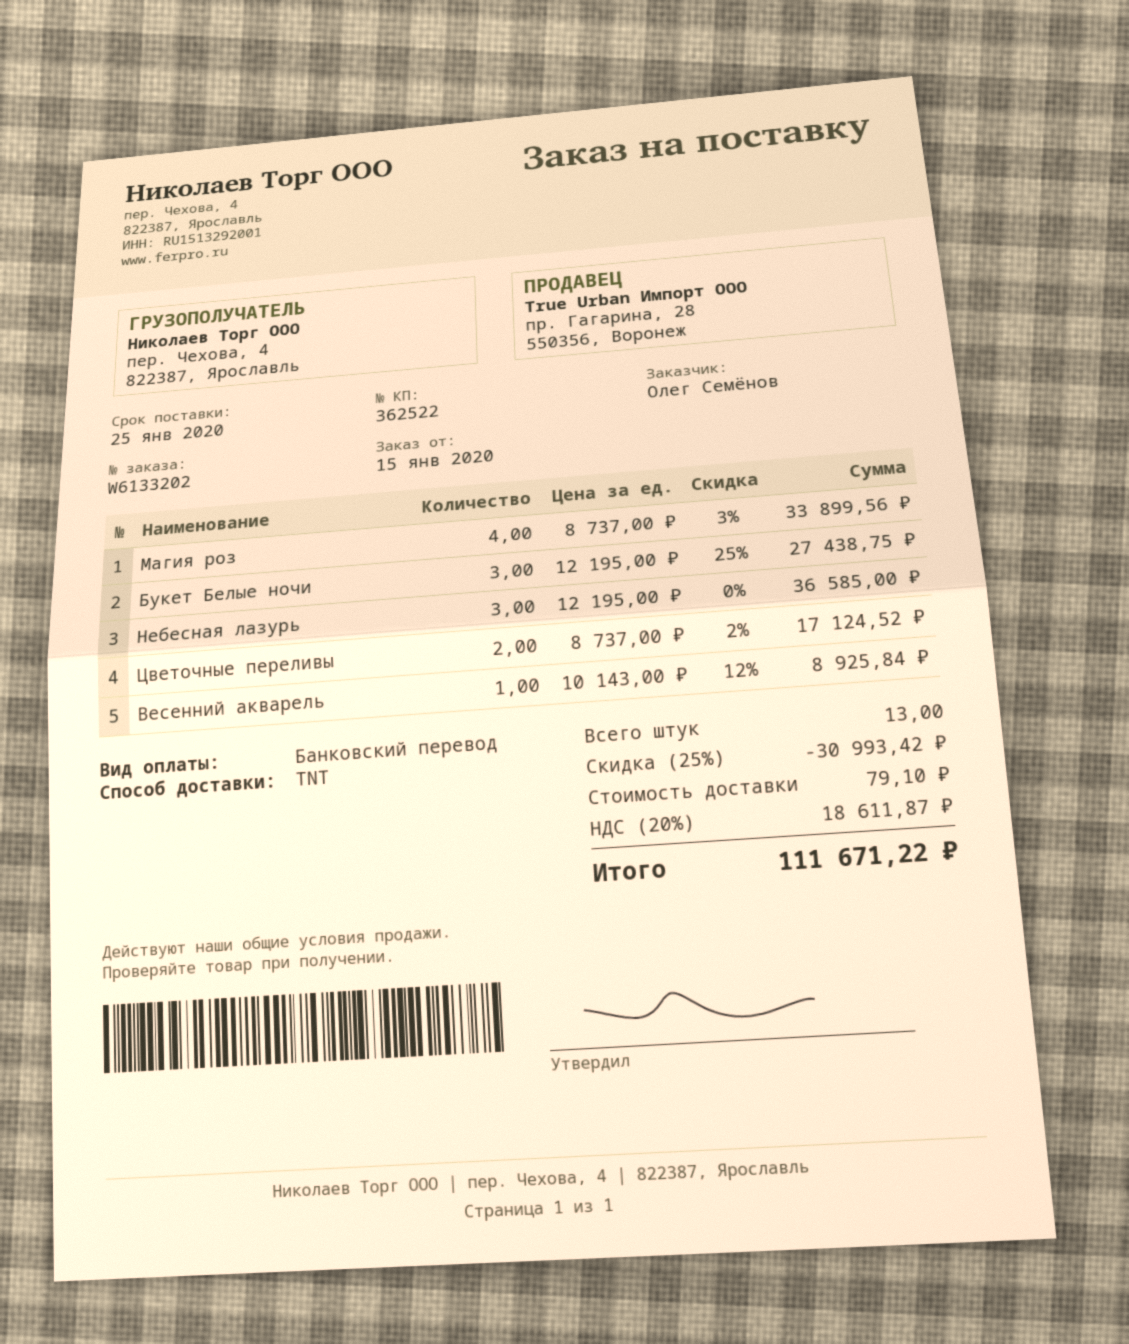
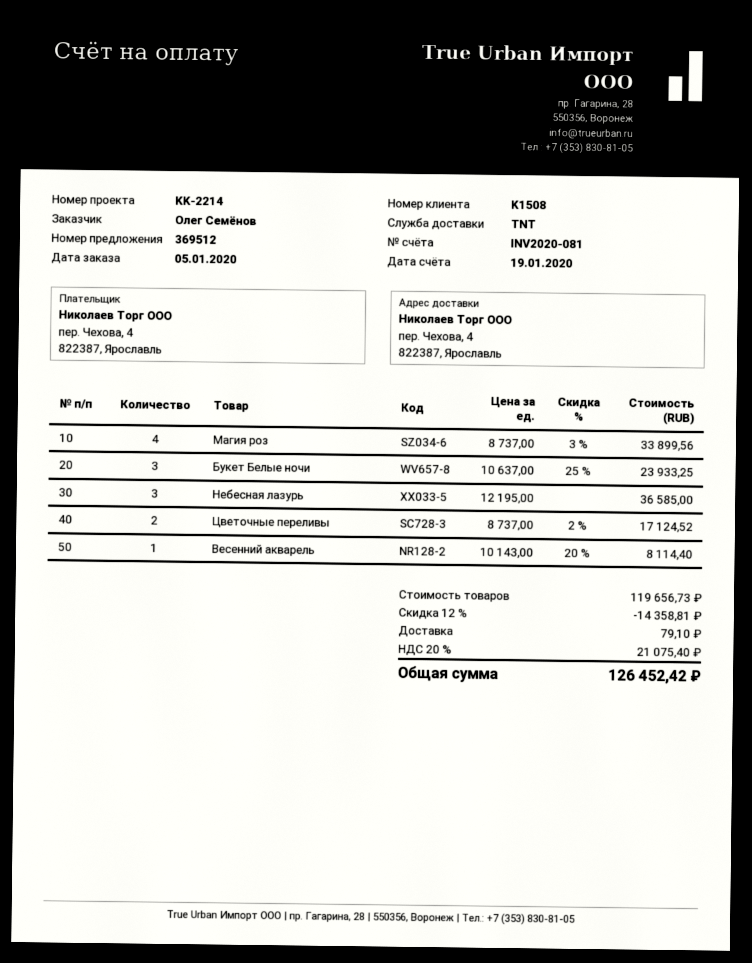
quote number: 362522 -> 369512
order date: 2020-01-15 -> 2020-01-05
Букет Белые ночи: 3 x 12195.00 - 25% = 27438.75 -> 3 x 10637.00 - 25% = 23933.25
Весенний акварель: 1 x 10143.00 - 12% = 8925.84 -> 1 x 10143.00 - 20% = 8114.40
discount: 25% = 30993.42 -> 12% = 14358.81
tax: 20% = 18611.87 -> 20% = 21075.40
total: 111671.22 -> 126452.42

